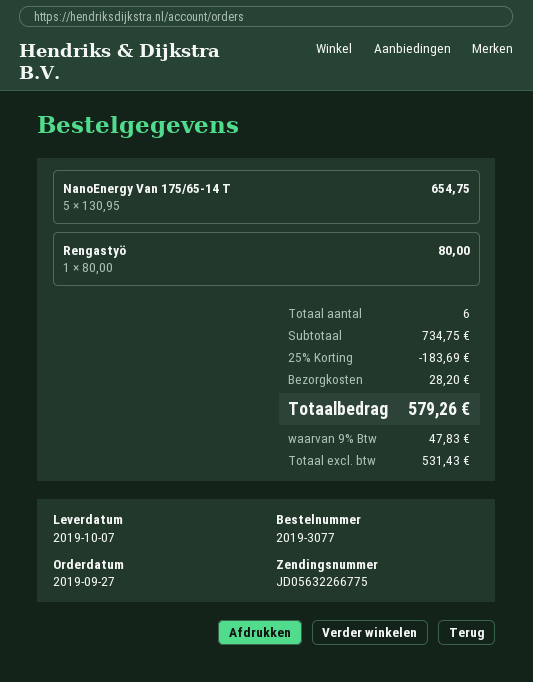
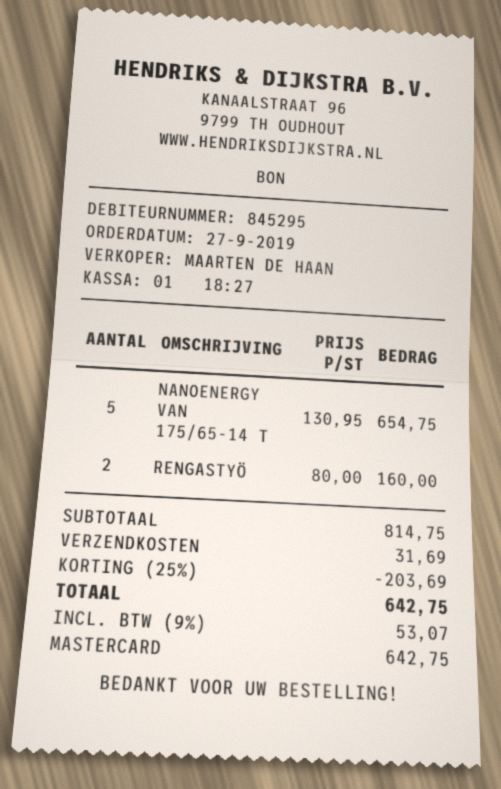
Rengastyö: 1 x 80.00 = 80.00 -> 2 x 80.00 = 160.00
subtotal: 734.75 -> 814.75
discount: 25% = 183.69 -> 25% = 203.69
shipping: 28.20 -> 31.69
tax: 9% = 47.83 -> 9% = 53.07
total: 579.26 -> 642.75

